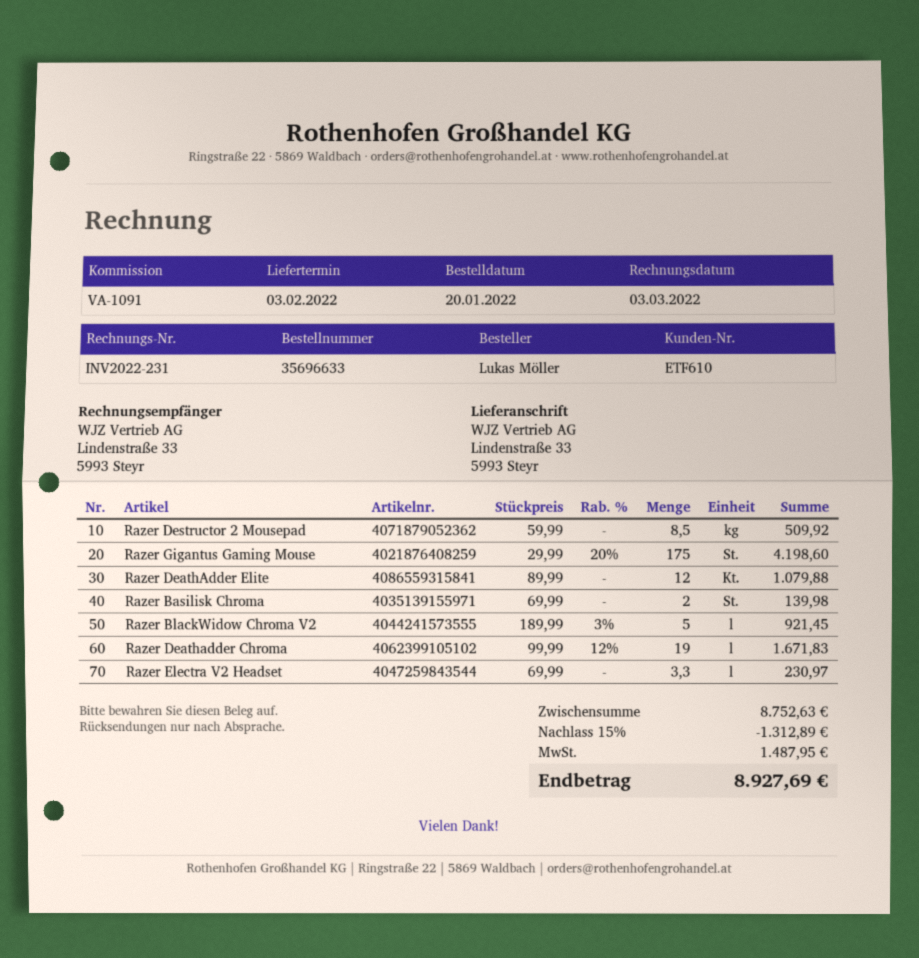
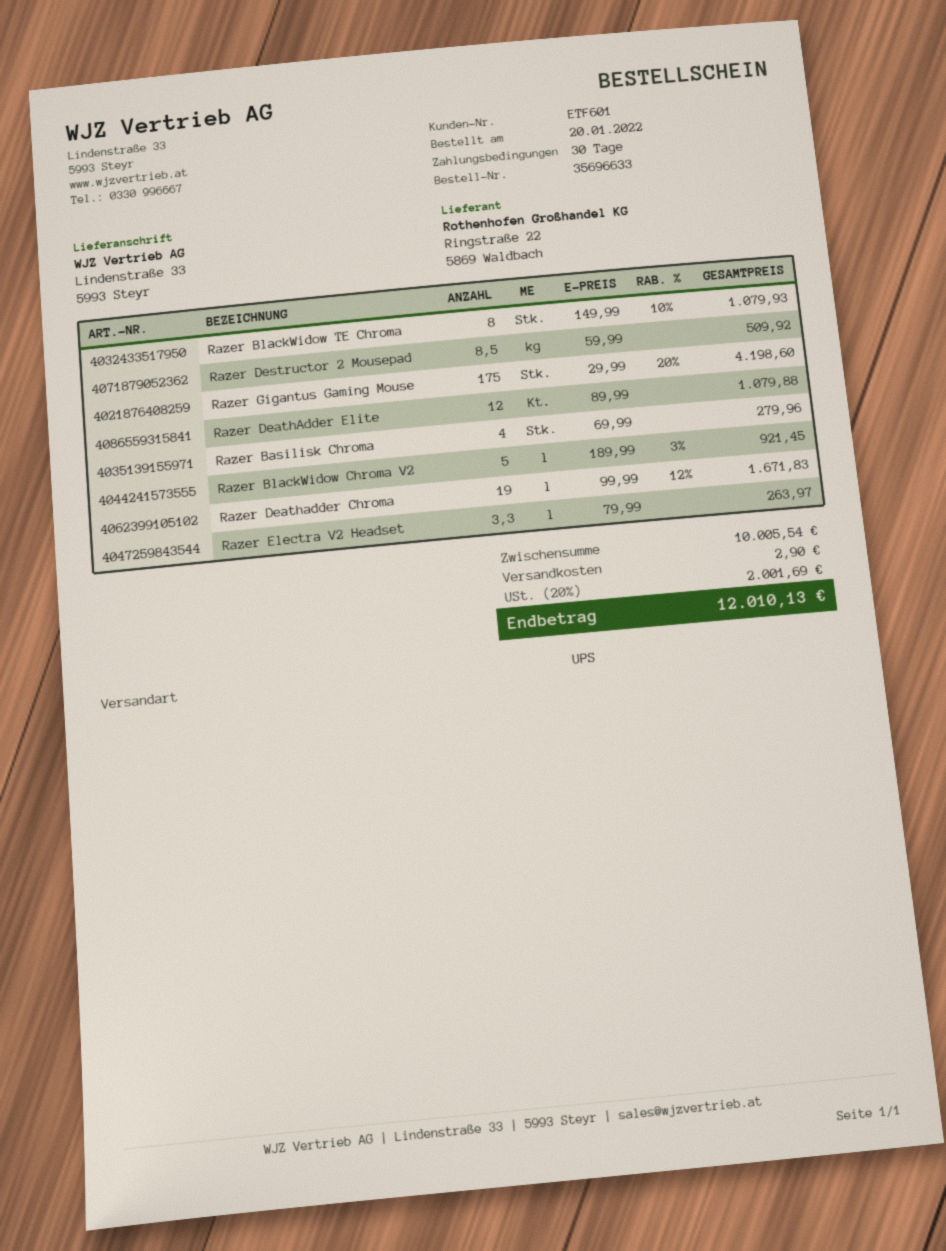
customer number: ETF610 -> ETF601
Razer Basilisk Chroma: 2 x 69.99 = 139.98 -> 4 x 69.99 = 279.96
Razer Electra V2 Headset: 3.3 x 69.99 = 230.97 -> 3.3 x 79.99 = 263.97
Razer BlackWidow TE Chroma: none -> 8 x 149.99 - 10% = 1079.93
subtotal: 8752.63 -> 10005.54
discount: 15% = 1312.89 -> none
shipping: none -> 2.90
tax: 1487.95 -> 2001.69
total: 8927.69 -> 12010.13

